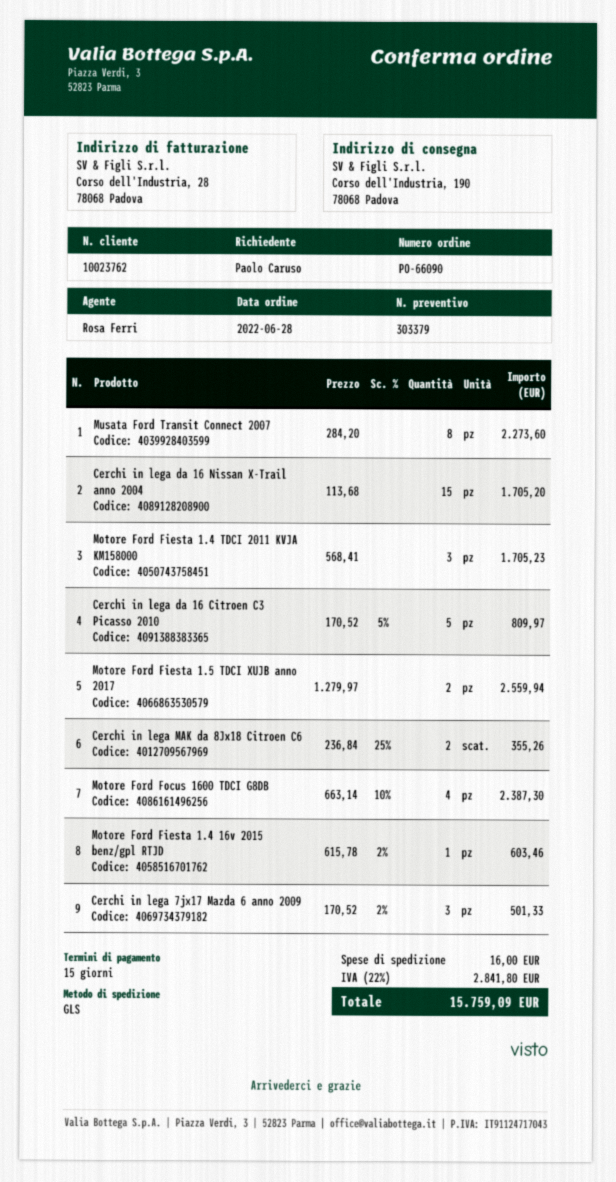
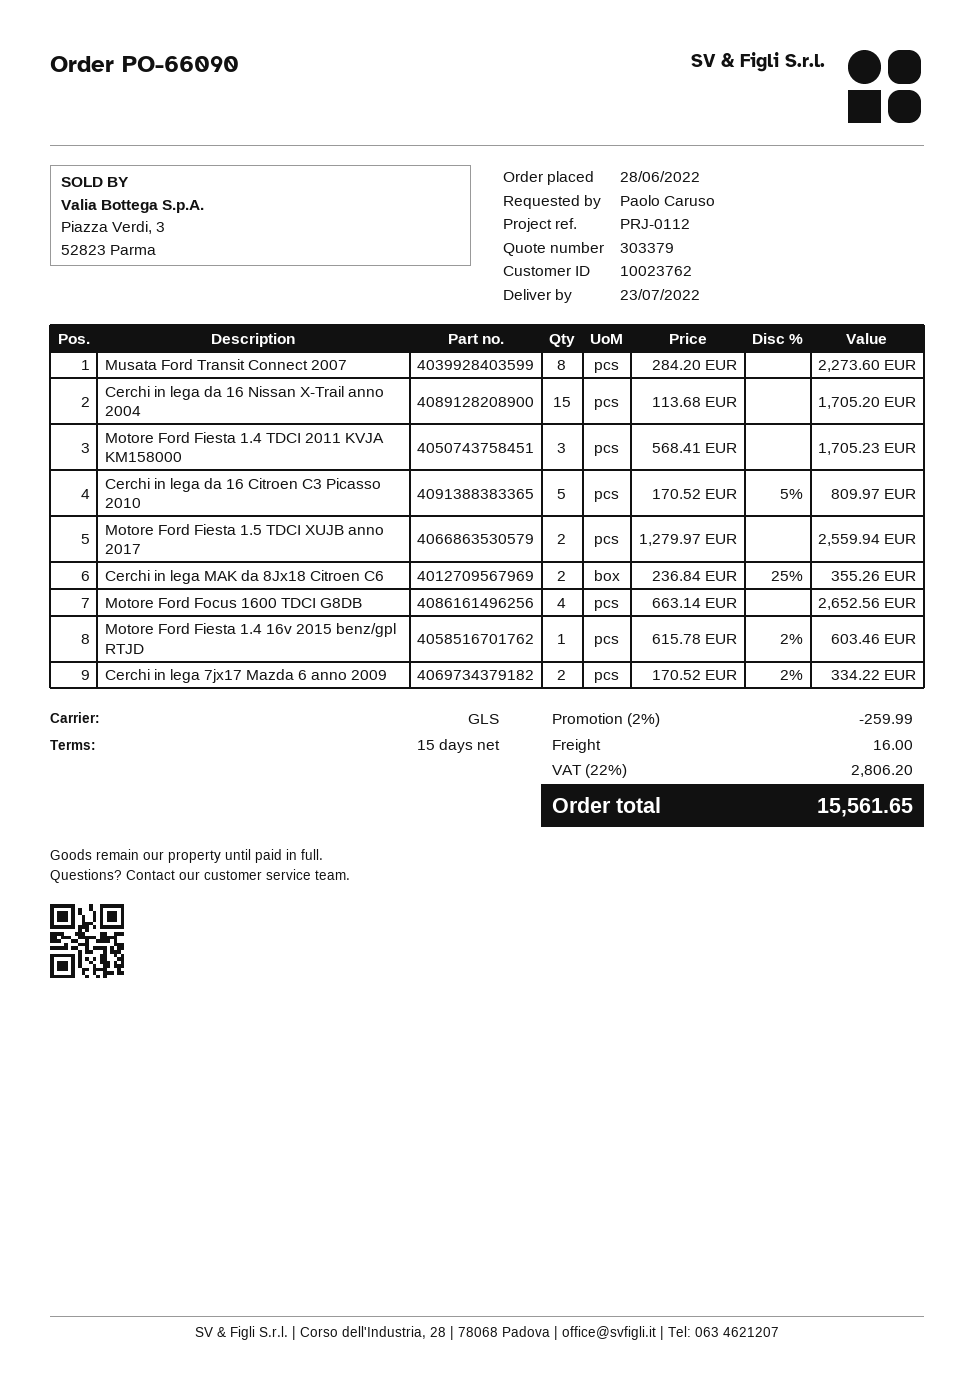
Motore Ford Focus 1600 TDCI G8DB: 4 x 663.14 - 10% = 2387.30 -> 4 x 663.14 = 2652.56
Cerchi in lega 7jx17 Mazda 6 anno 2009: 3 x 170.52 - 2% = 501.33 -> 2 x 170.52 - 2% = 334.22
discount: none -> 2% = 259.99
tax: 22% = 2841.80 -> 22% = 2806.20
total: 15759.09 -> 15561.65

